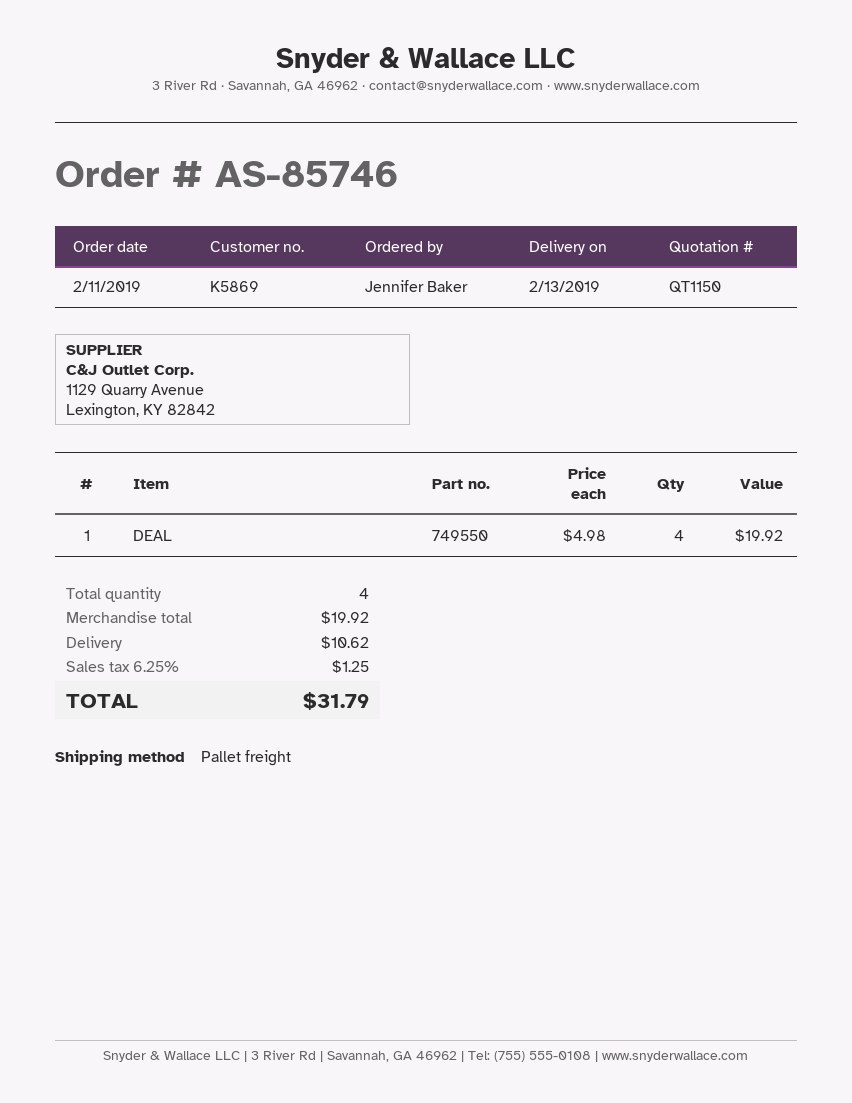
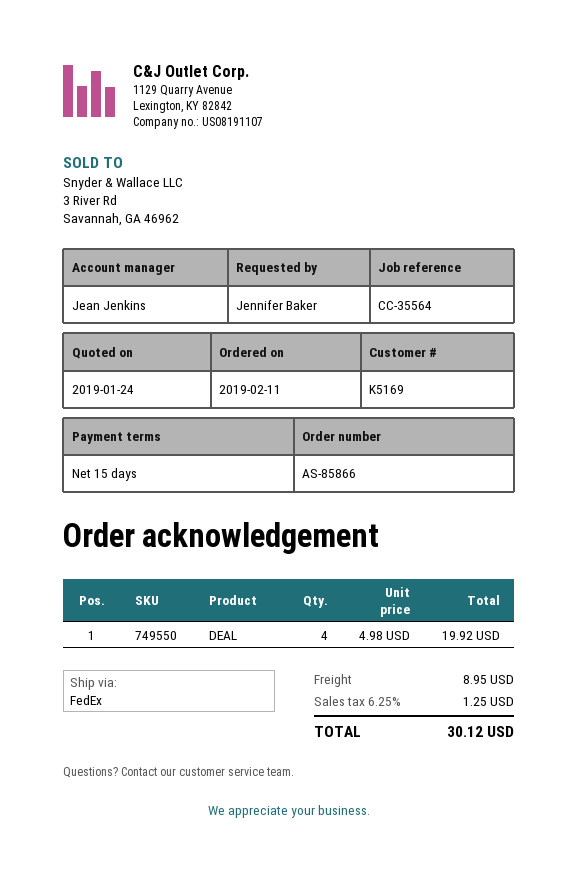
order number: AS-85746 -> AS-85866
customer number: K5869 -> K5169
shipping method: pallet freight -> FedEx
shipping: 10.62 -> 8.95
total: 31.79 -> 30.12

